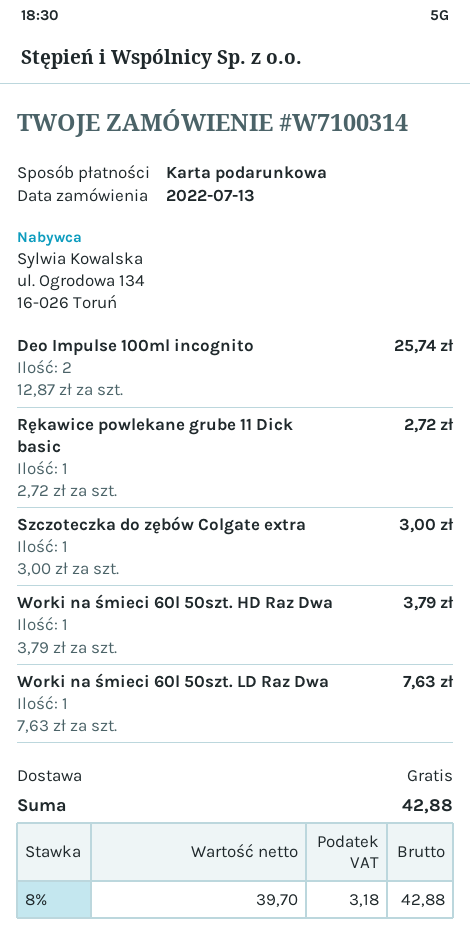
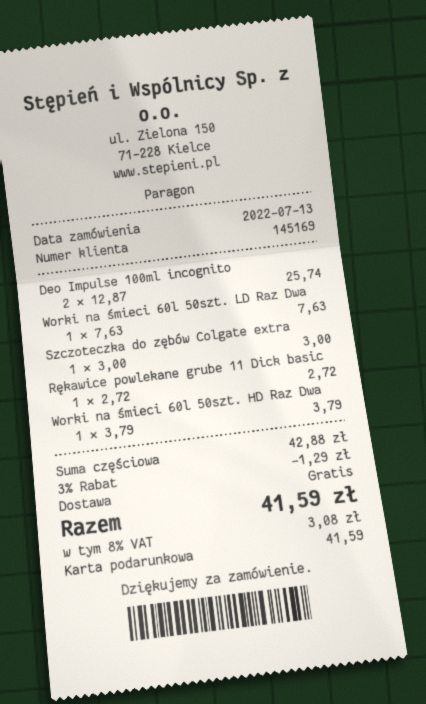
discount: none -> 3% = 1.29
tax: 8% = 3.18 -> 8% = 3.08
total: 42.88 -> 41.59

